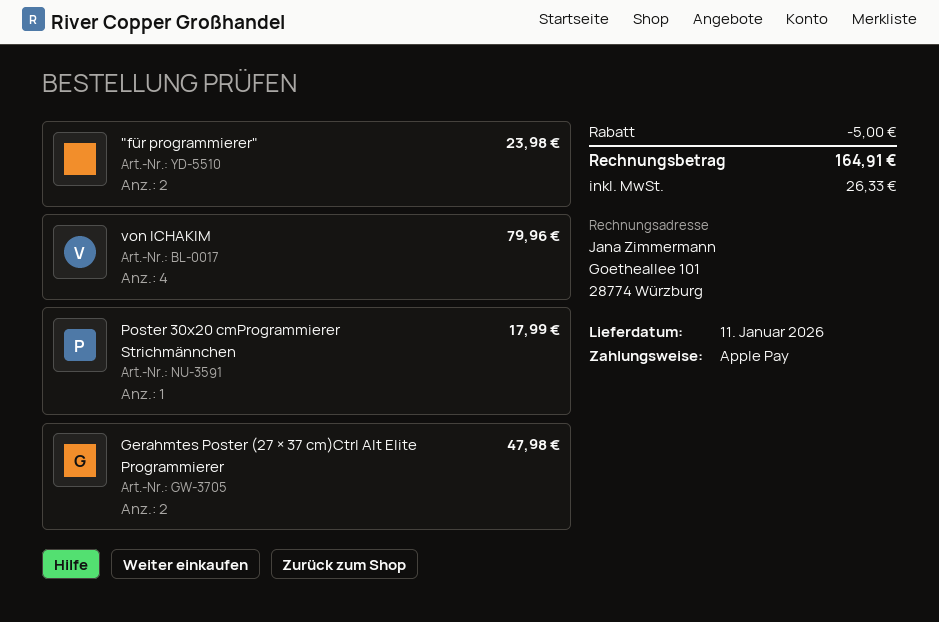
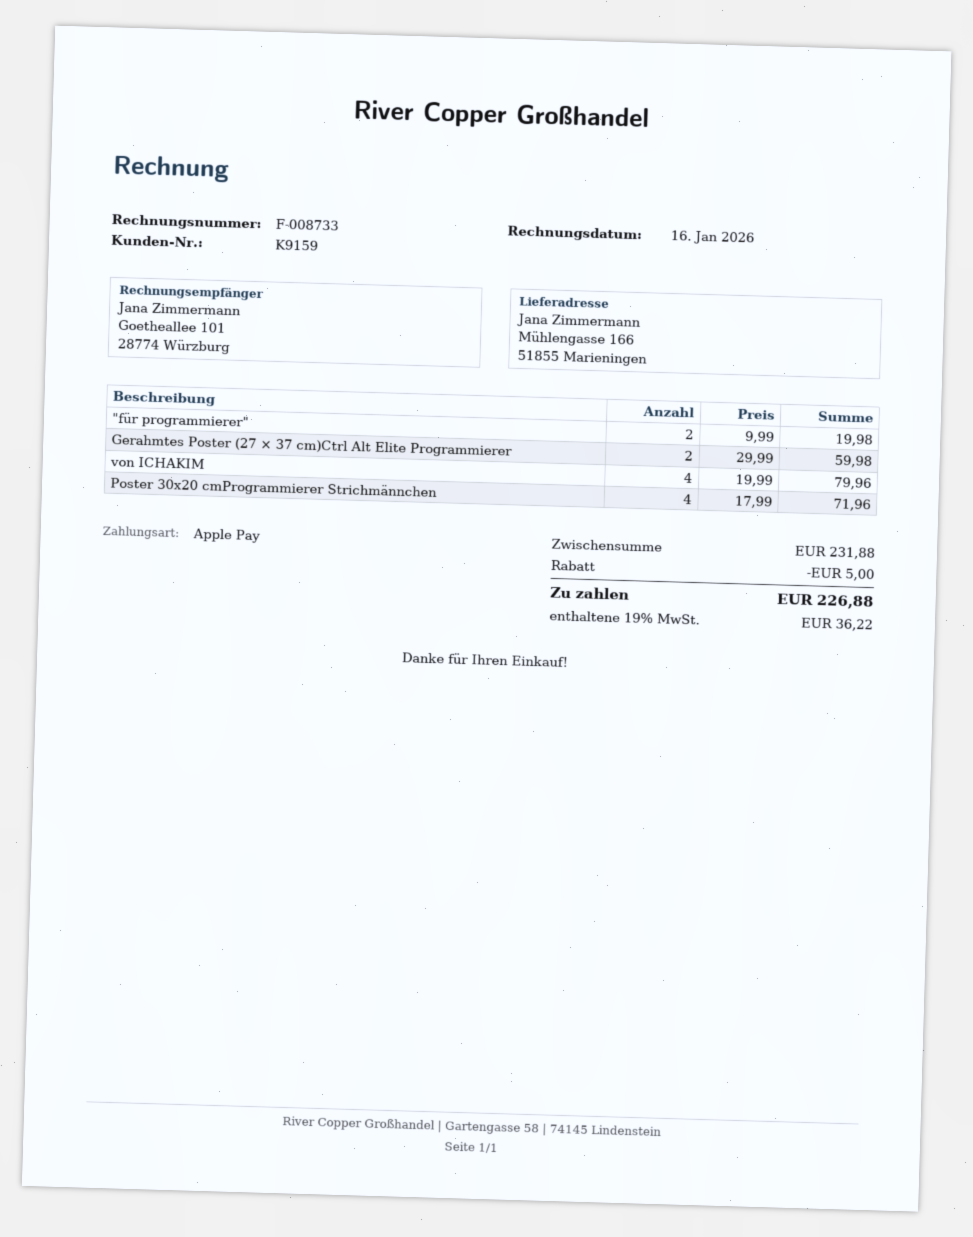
"für programmierer": 2 for 23.98 -> 2 for 19.98
Poster 30x20 cmProgrammierer Strichmännchen: 1 for 17.99 -> 4 for 71.96
Gerahmtes Poster (27 × 37 cm)Ctrl Alt Elite Programmierer: 2 for 47.98 -> 2 for 59.98
tax: 26.33 -> 36.22
total: 164.91 -> 226.88

